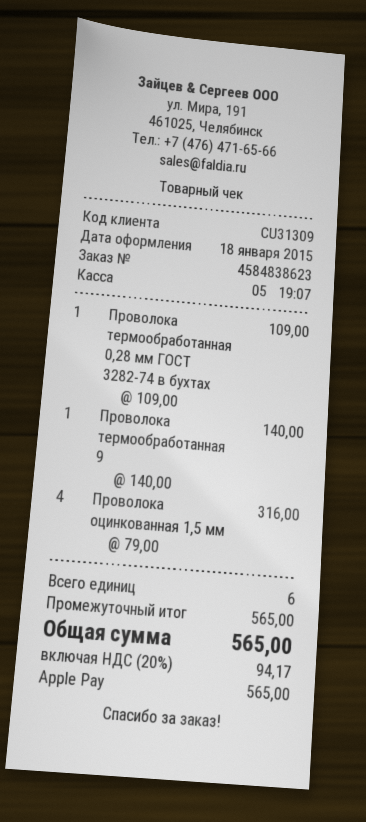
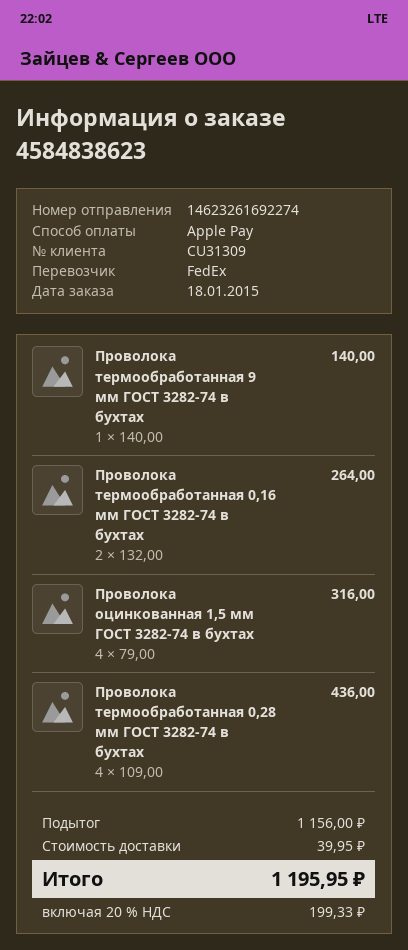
Проволока термообработанная 0,28 мм ГОСТ 3282-74 в бухтах: 1 x 109.00 = 109.00 -> 4 x 109.00 = 436.00
Проволока термообработанная 0,16 мм ГОСТ 3282-74 в бухтах: none -> 2 x 132.00 = 264.00
subtotal: 565.00 -> 1156.00
shipping: none -> 39.95
tax: 20% = 94.17 -> 20% = 199.33
total: 565.00 -> 1195.95

